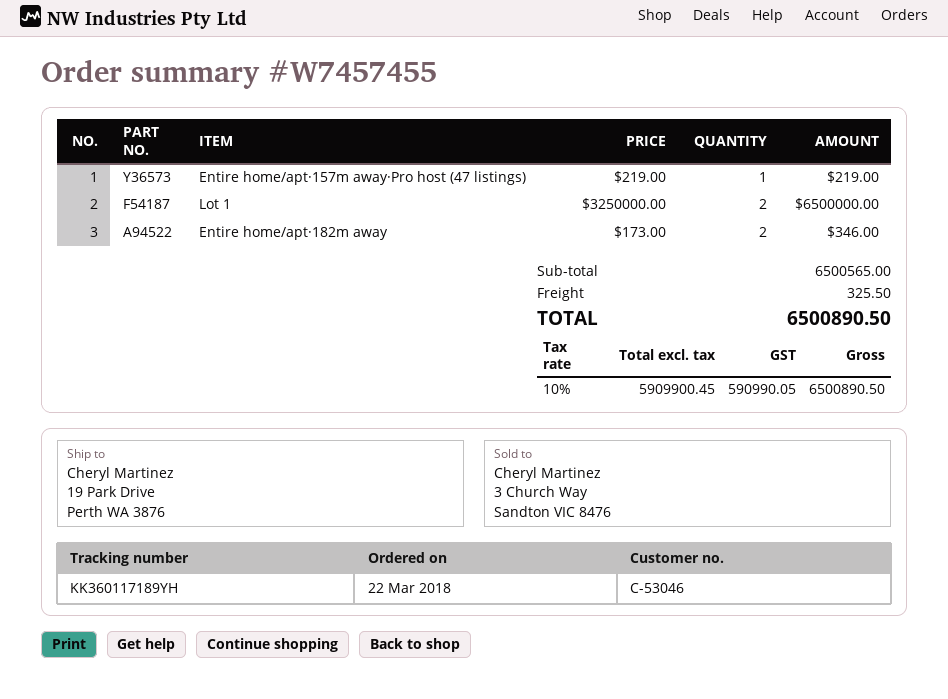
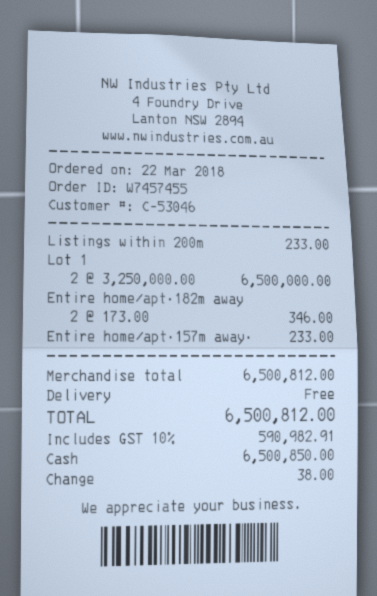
Entire home/apt·157m away·Pro host (47 listings): 1 x 219.00 = 219.00 -> 1 x 233.00 = 233.00
Listings within 200m: none -> 1 x 233.00 = 233.00
subtotal: 6500565.00 -> 6500812.00
shipping: 325.50 -> 0.00
tax: 10% = 590990.05 -> 10% = 590982.91
total: 6500890.50 -> 6500812.00

